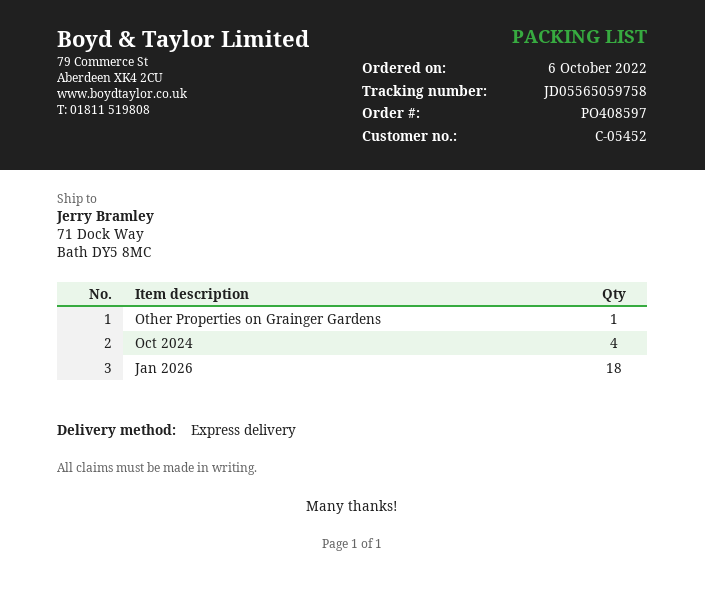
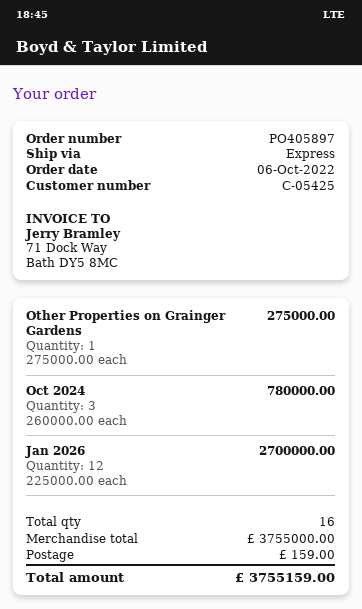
order number: PO408597 -> PO405897
customer number: C-05452 -> C-05425
Oct 2024: 4 -> 3
Jan 2026: 18 -> 12

